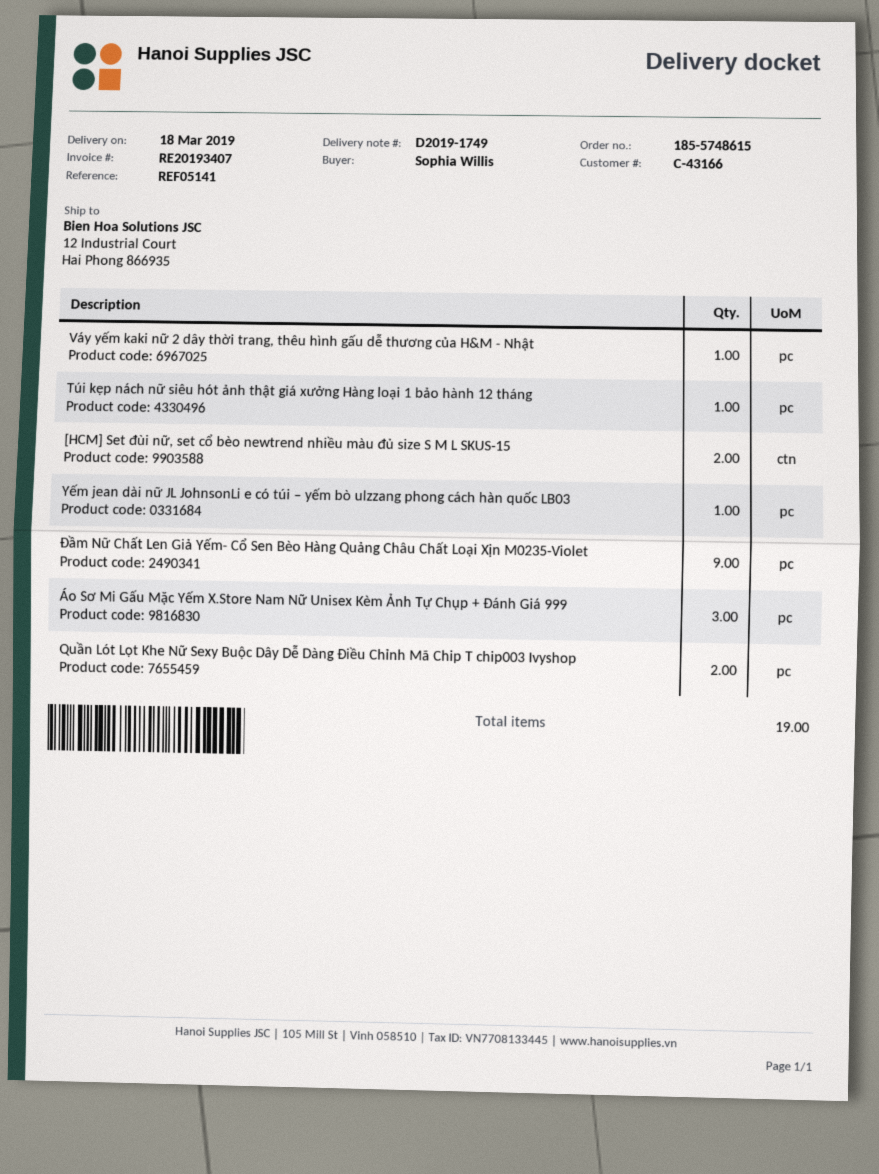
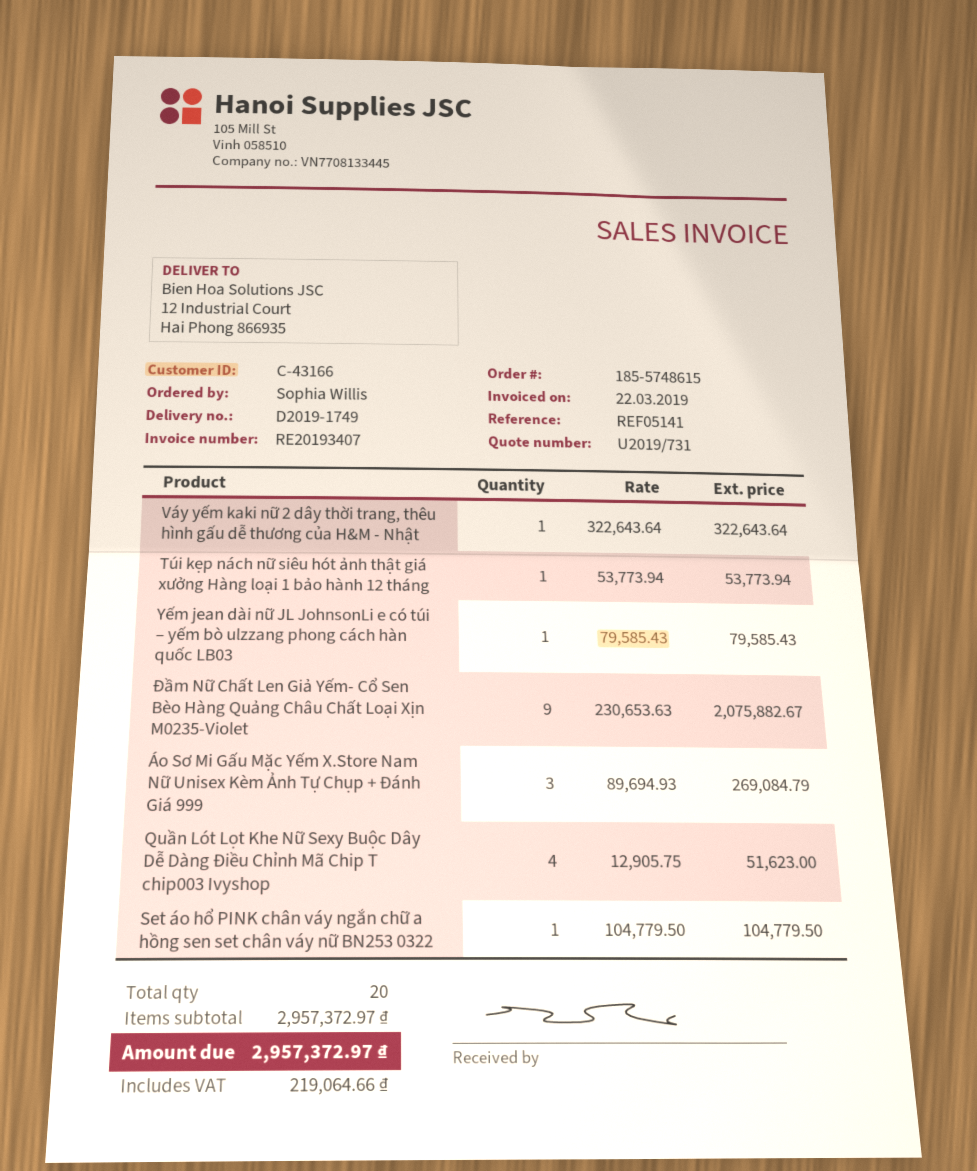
[HCM] Set đùi nữ, set cổ bèo newtrend nhiều màu đủ size S M L SKUS-15: 2 -> none
Quần Lót Lọt Khe Nữ Sexy Buộc Dây Dễ Dàng Điều Chỉnh Mã Chip T chip003 Ivyshop: 2 -> 4
Set áo hổ PINK chân váy ngắn chữ a hồng sen set chân váy nữ BN253 0322: none -> 1
total quantity: 19 -> 20

